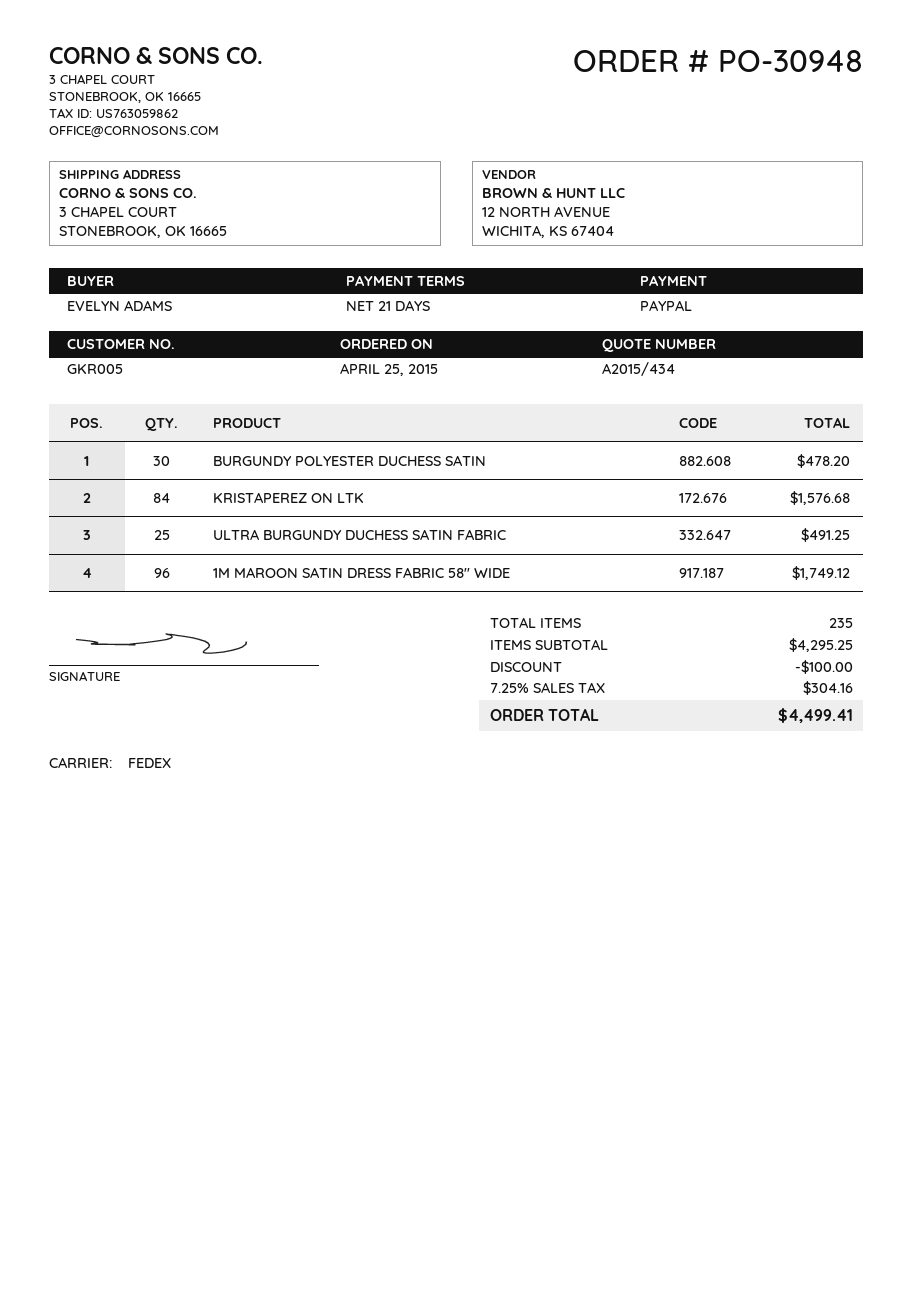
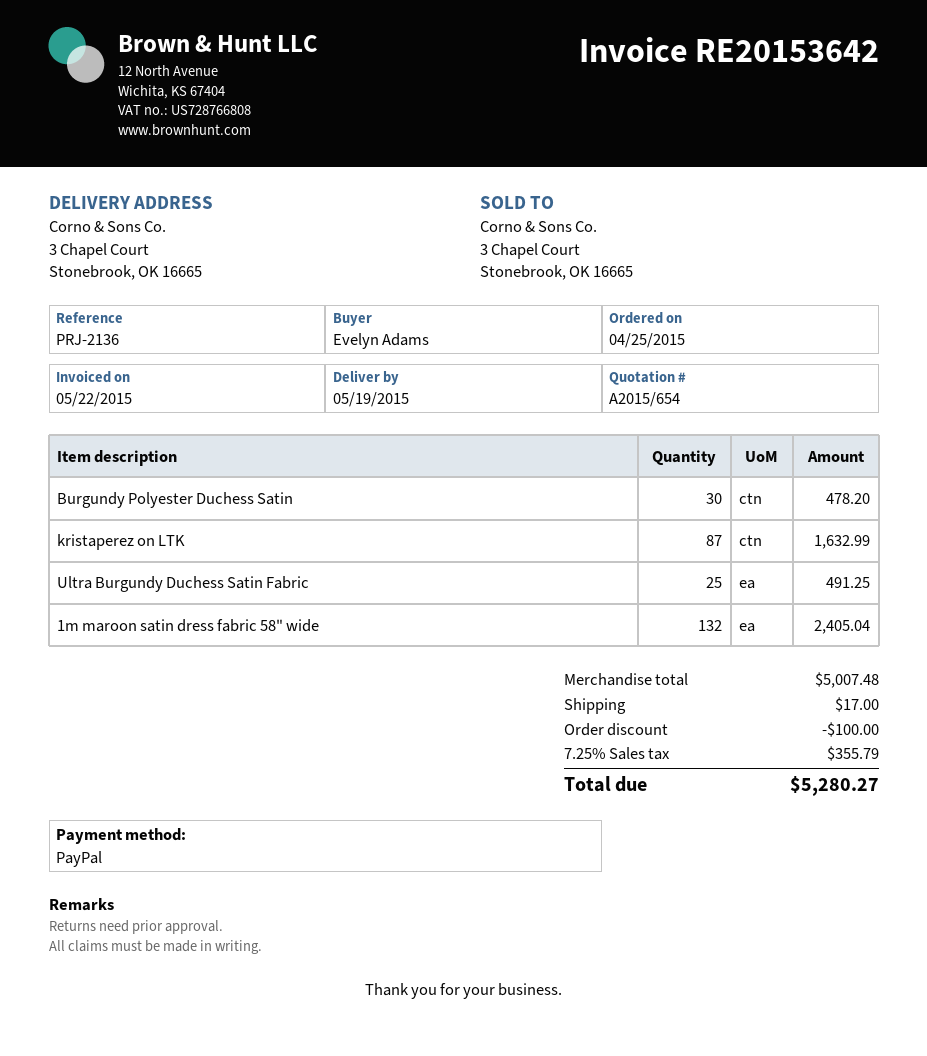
quote number: A2015/434 -> A2015/654
KRISTAPEREZ ON LTK: 84 for 1576.68 -> 87 for 1632.99
1M MAROON SATIN DRESS FABRIC 58" WIDE: 96 for 1749.12 -> 132 for 2405.04
subtotal: 4295.25 -> 5007.48
shipping: none -> 17.00
tax: 7.25% = 304.16 -> 7.25% = 355.79
total: 4499.41 -> 5280.27

